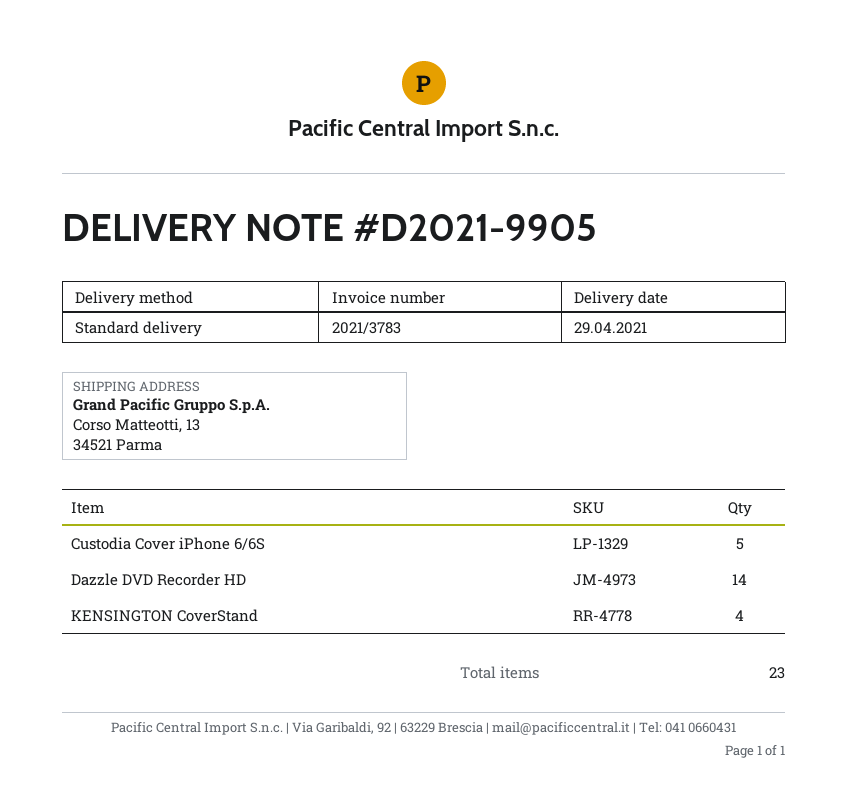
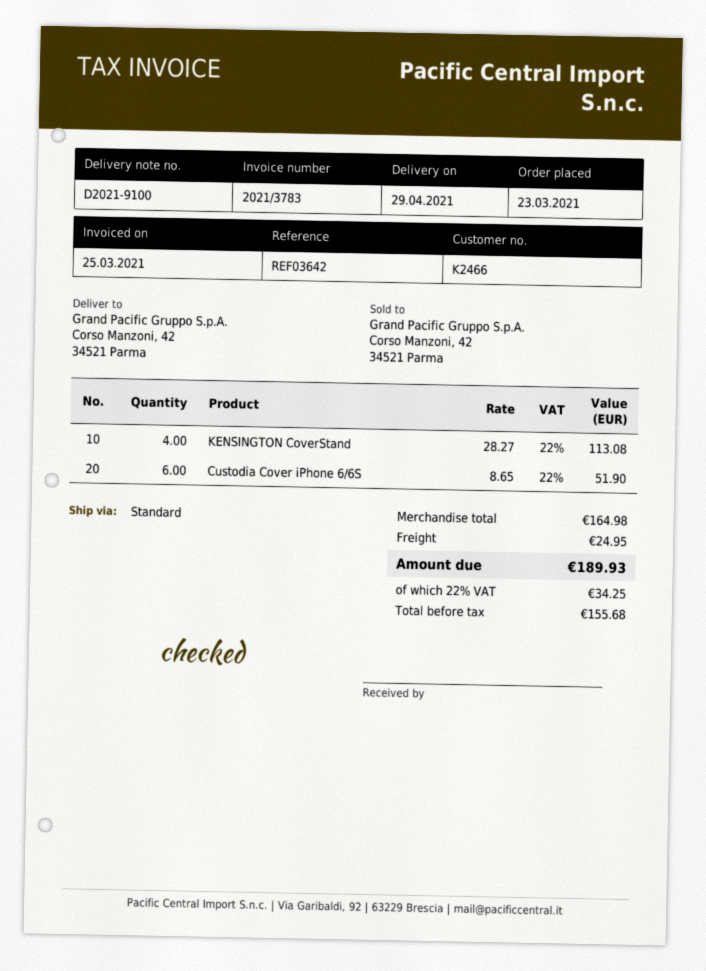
delivery note number: D2021-9905 -> D2021-9100
ship to: Corso Matteotti, 13, 34521 Parma -> Corso Manzoni, 42, 34521 Parma
Custodia Cover iPhone 6/6S: 5 -> 6
Dazzle DVD Recorder HD: 14 -> none

